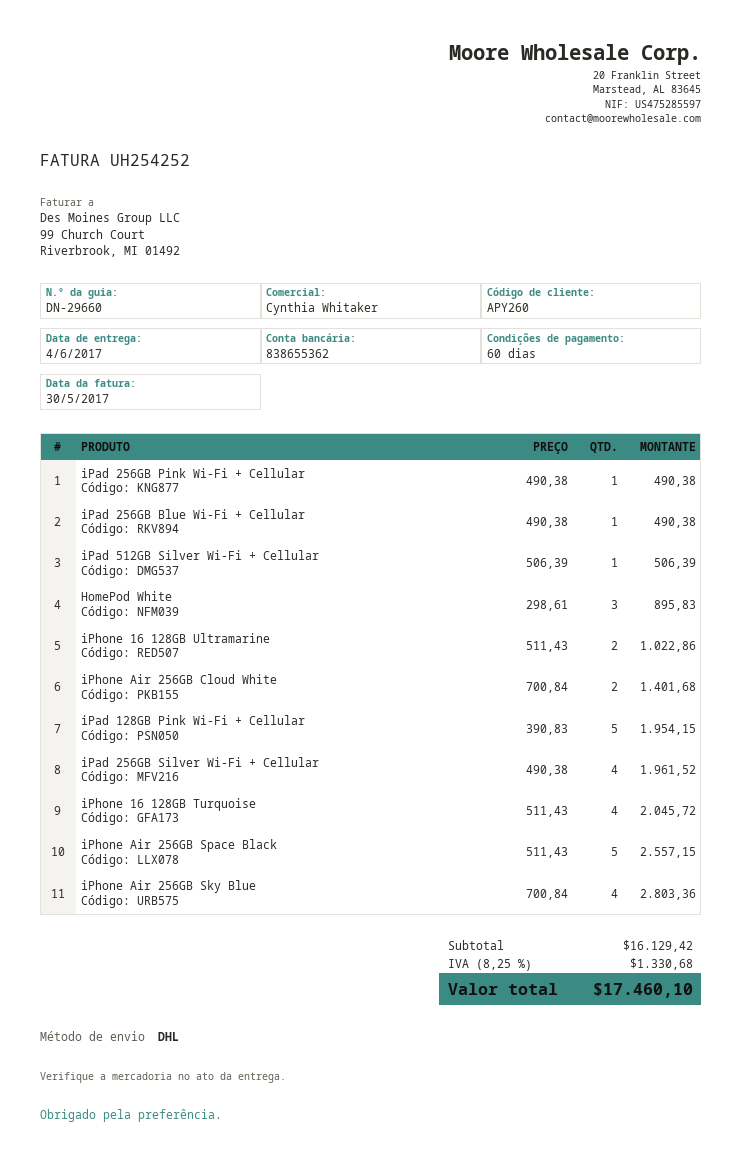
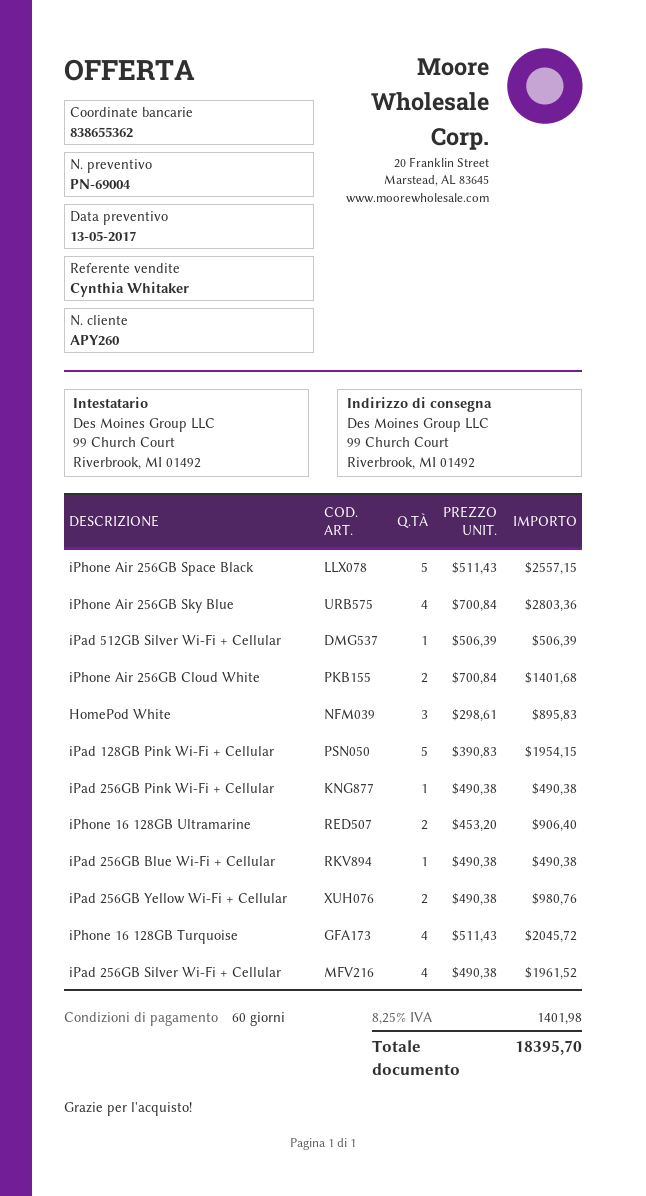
iPhone 16 128GB Ultramarine: 2 x 511.43 = 1022.86 -> 2 x 453.20 = 906.40
iPad 256GB Yellow Wi-Fi + Cellular: none -> 2 x 490.38 = 980.76
tax: 8.25% = 1330.68 -> 8.25% = 1401.98
total: 17460.10 -> 18395.70

